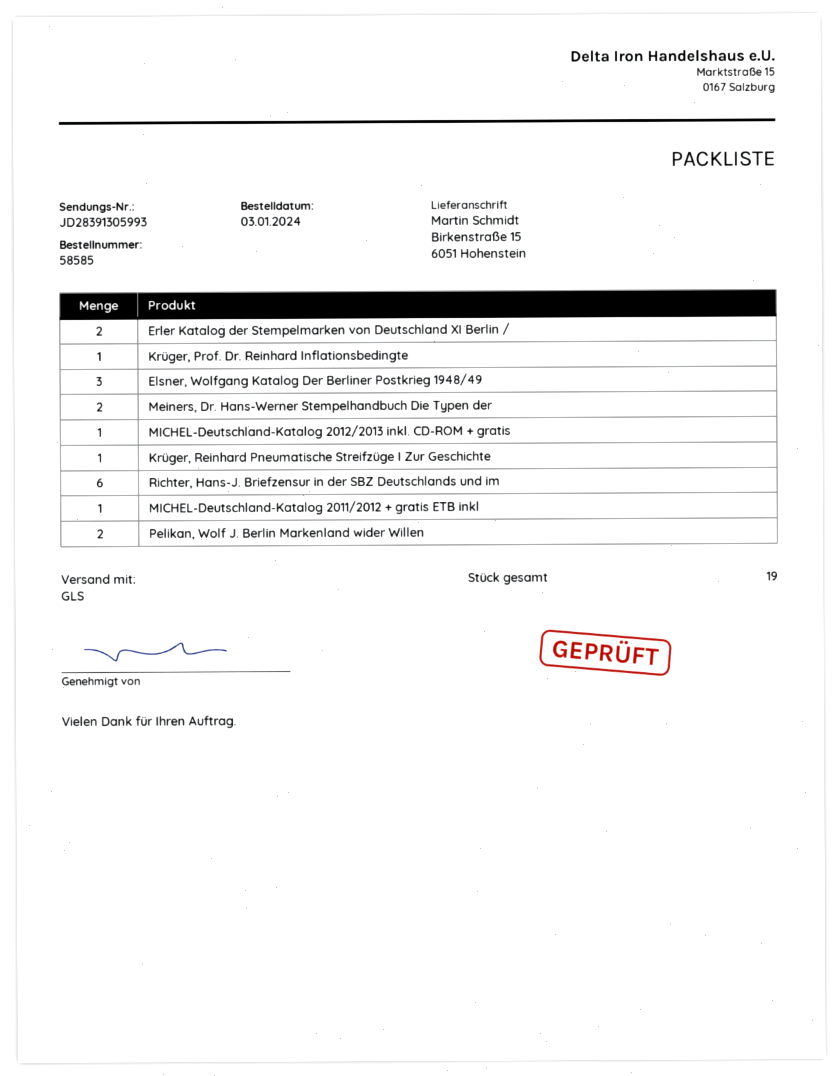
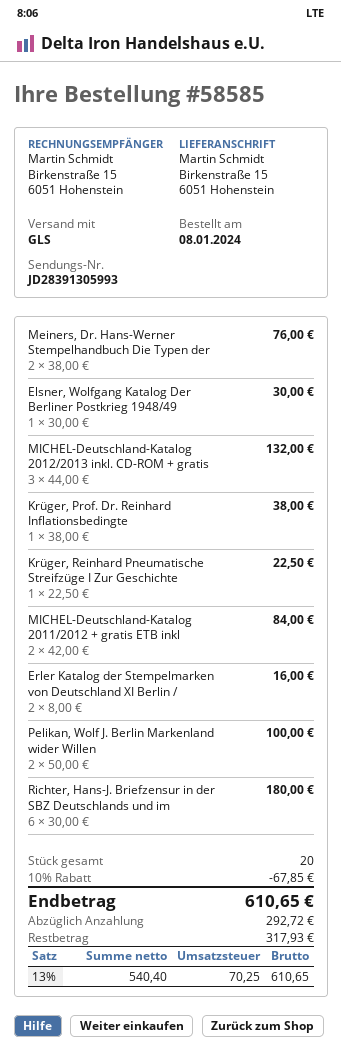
order date: 2024-01-03 -> 2024-01-08
Elsner, Wolfgang Katalog Der Berliner Postkrieg 1948/49: 3 -> 1
MICHEL-Deutschland-Katalog 2012/2013 inkl. CD-ROM + gratis: 1 -> 3
MICHEL-Deutschland-Katalog 2011/2012 + gratis ETB inkl: 1 -> 2
total quantity: 19 -> 20

